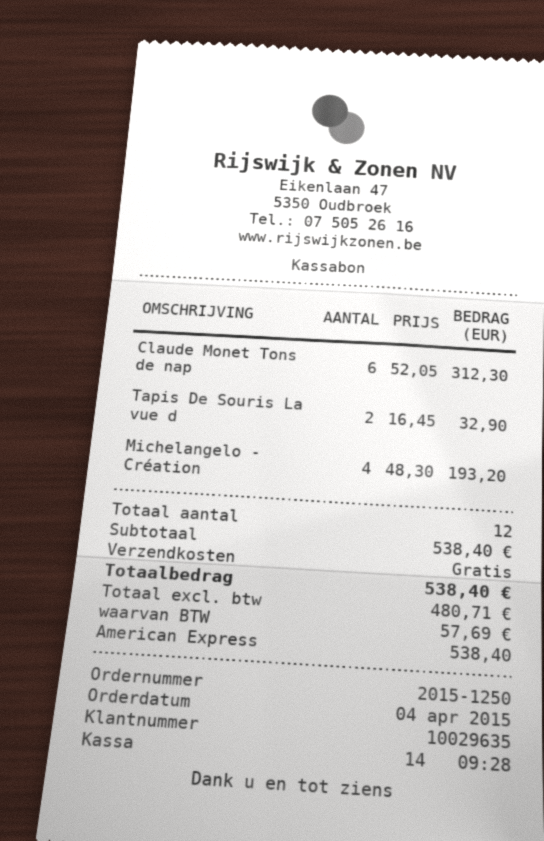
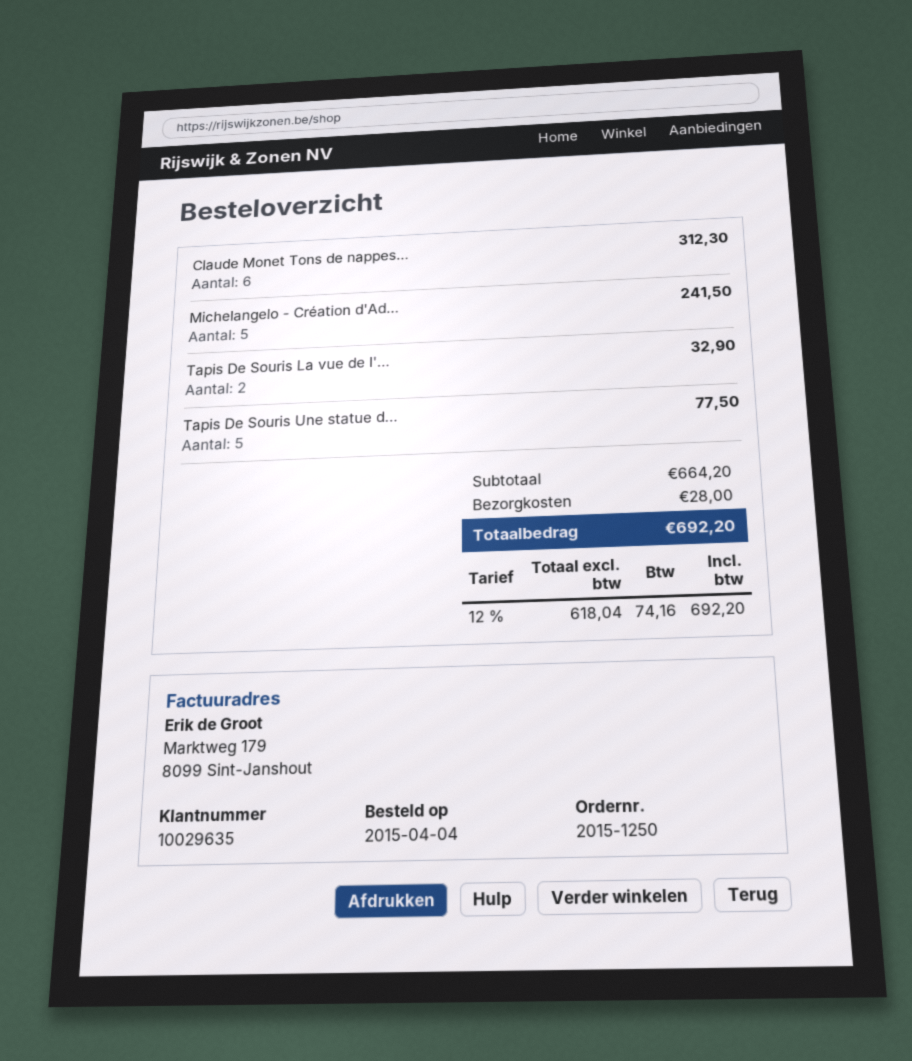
Michelangelo - Création: 4 for 193.20 -> 5 for 241.50
Tapis De Souris Une statue d...: none -> 5 for 77.50
subtotal: 538.40 -> 664.20
shipping: 0.00 -> 28.00
net: 480.71 -> 618.04
tax: 57.69 -> 74.16
total: 538.40 -> 692.20

